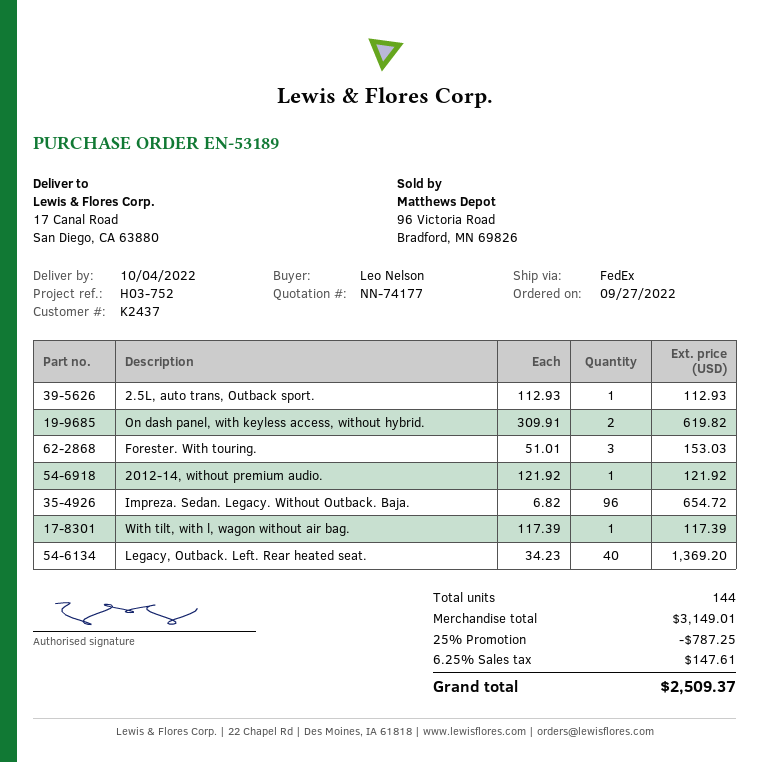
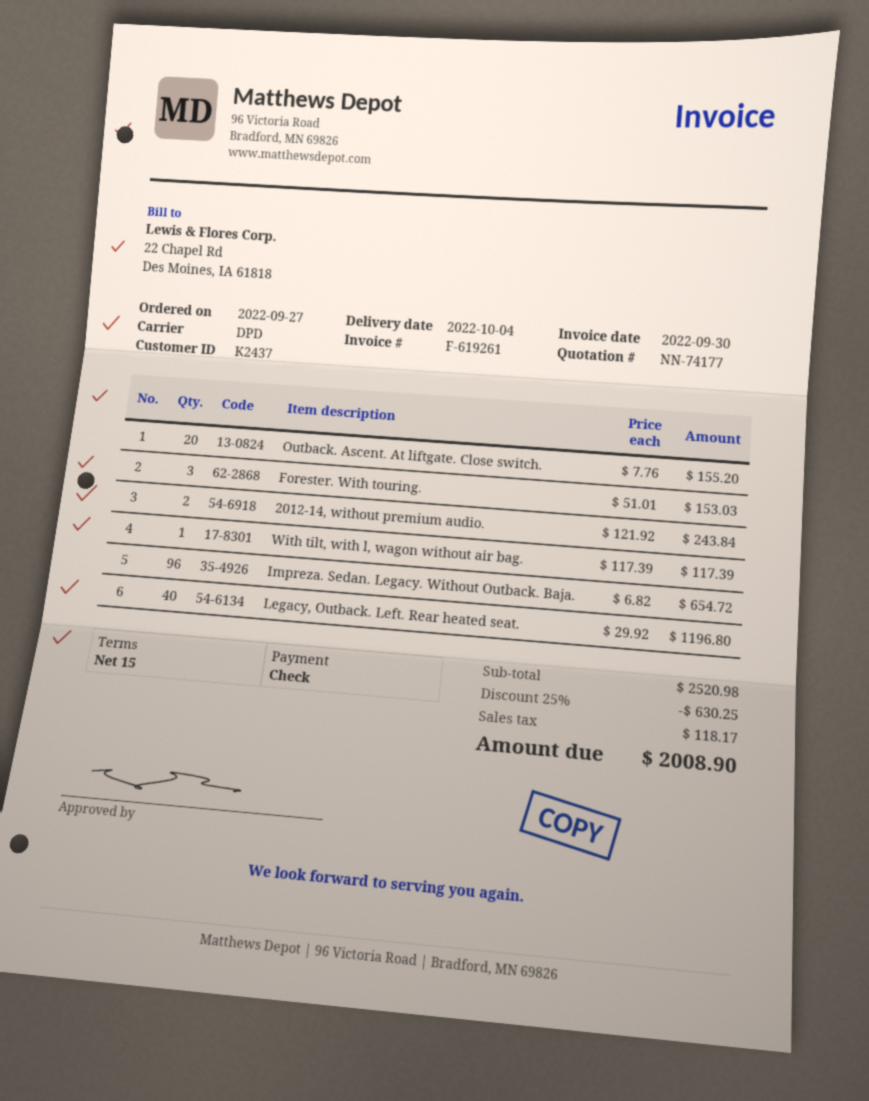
shipping method: FedEx -> DPD
2.5L, auto trans, Outback sport.: 1 x 112.93 = 112.93 -> none
On dash panel, with keyless access, without hybrid.: 2 x 309.91 = 619.82 -> none
2012-14, without premium audio.: 1 x 121.92 = 121.92 -> 2 x 121.92 = 243.84
Legacy, Outback. Left. Rear heated seat.: 40 x 34.23 = 1369.20 -> 40 x 29.92 = 1196.80
Outback. Ascent. At liftgate. Close switch.: none -> 20 x 7.76 = 155.20
subtotal: 3149.01 -> 2520.98
discount: 25% = 787.25 -> 25% = 630.25
tax: 147.61 -> 118.17
total: 2509.37 -> 2008.90

